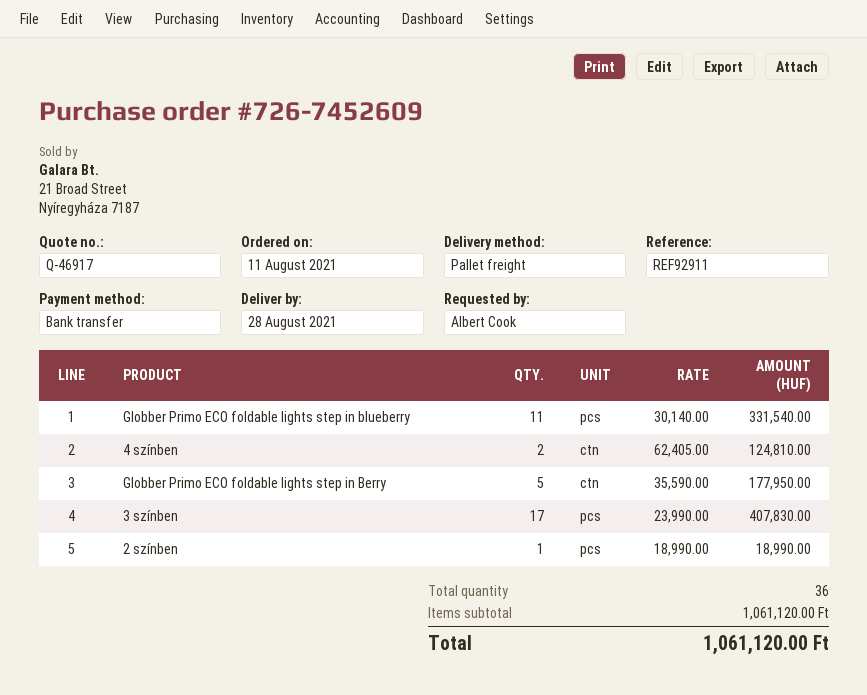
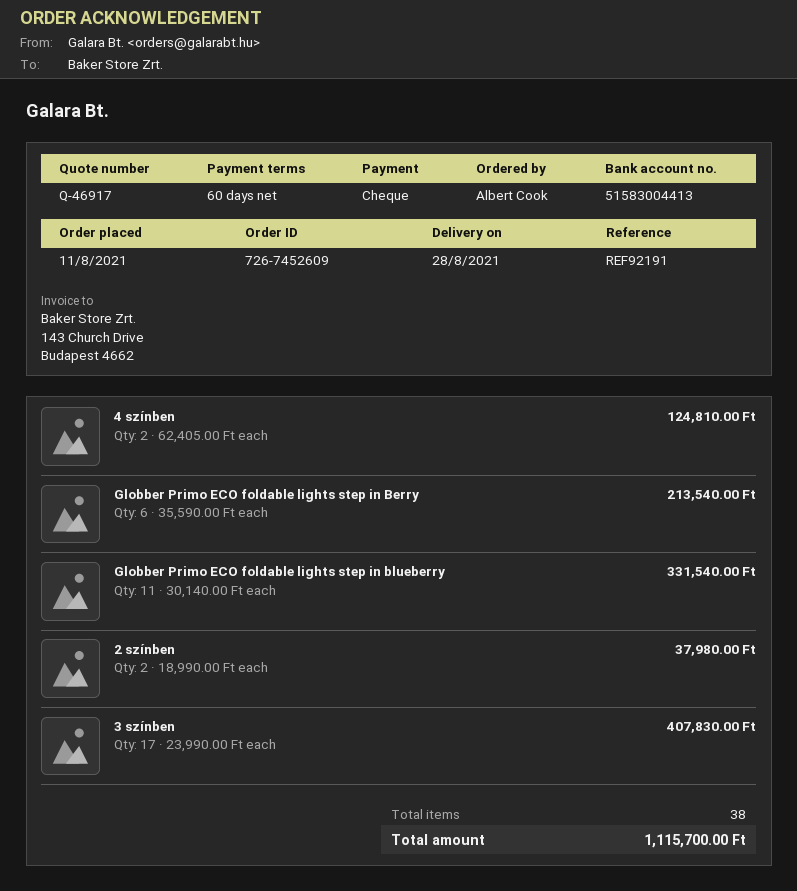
reference: REF92911 -> REF92191
payment method: bank transfer -> cheque
Globber Primo ECO foldable lights step in Berry: 5 x 35590.00 = 177950.00 -> 6 x 35590.00 = 213540.00
2 színben: 1 x 18990.00 = 18990.00 -> 2 x 18990.00 = 37980.00
total quantity: 36 -> 38
total: 1061120.00 -> 1115700.00

